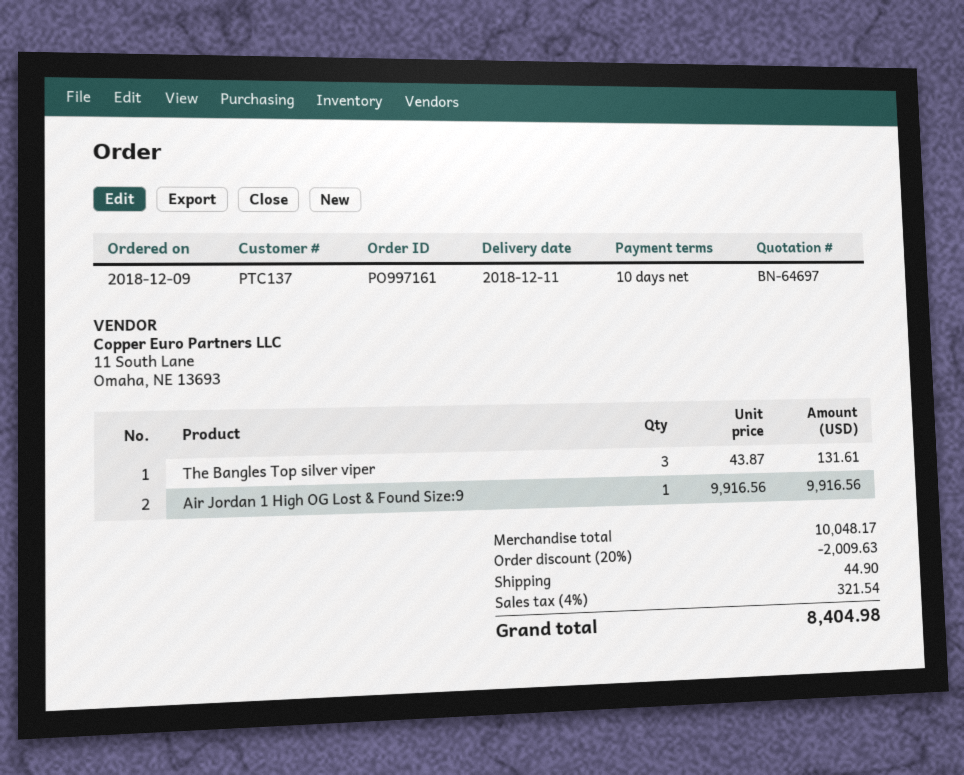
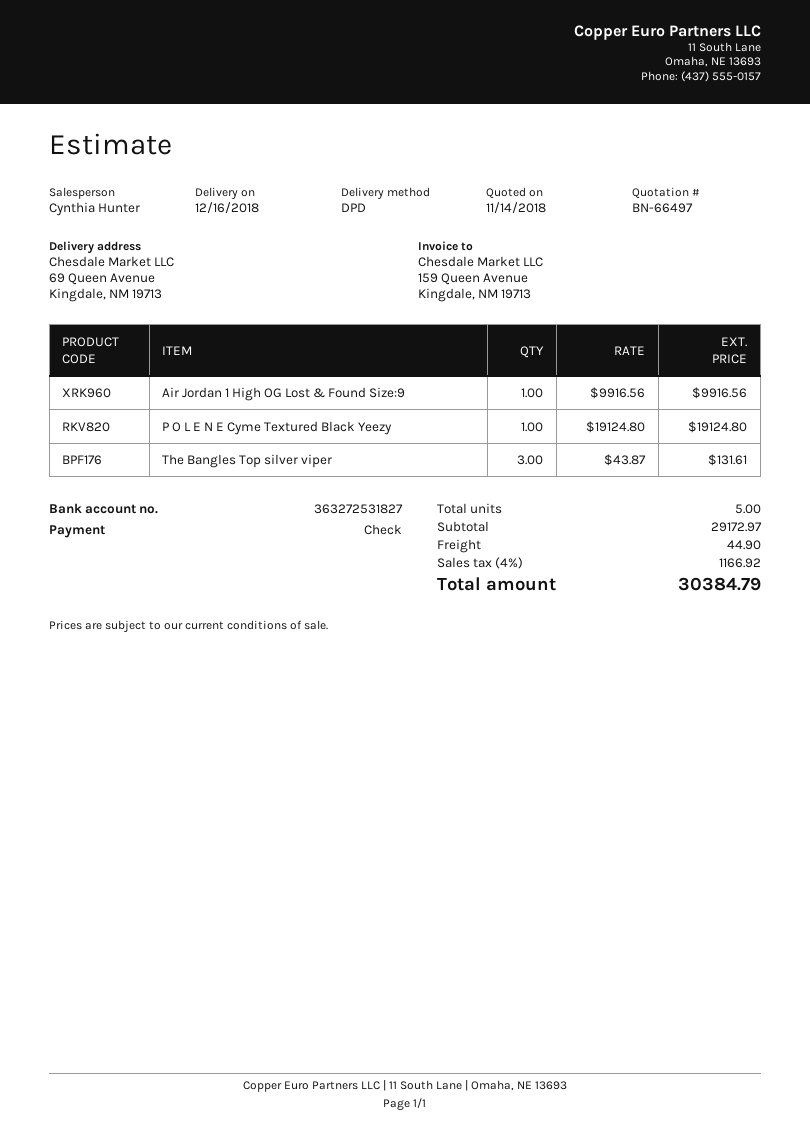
quote number: BN-64697 -> BN-66497
delivery date: 2018-12-11 -> 2018-12-16
P O L E N E Cyme Textured Black Yeezy: none -> 1 x 19124.80 = 19124.80
subtotal: 10048.17 -> 29172.97
discount: 20% = 2009.63 -> none
tax: 4% = 321.54 -> 4% = 1166.92
total: 8404.98 -> 30384.79

